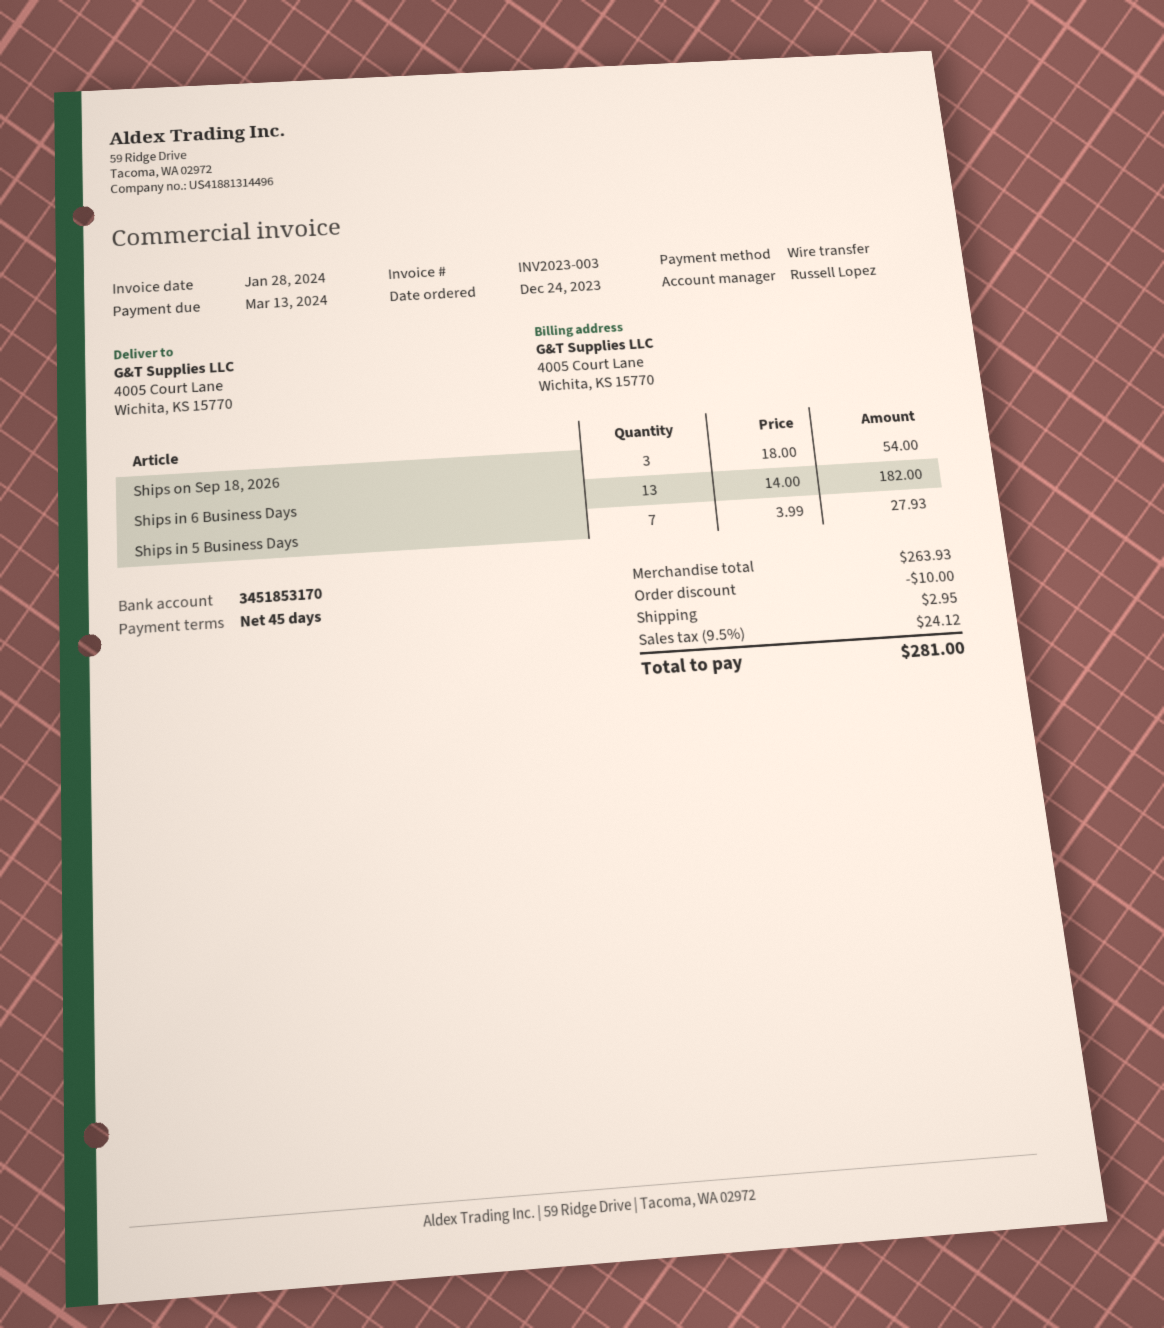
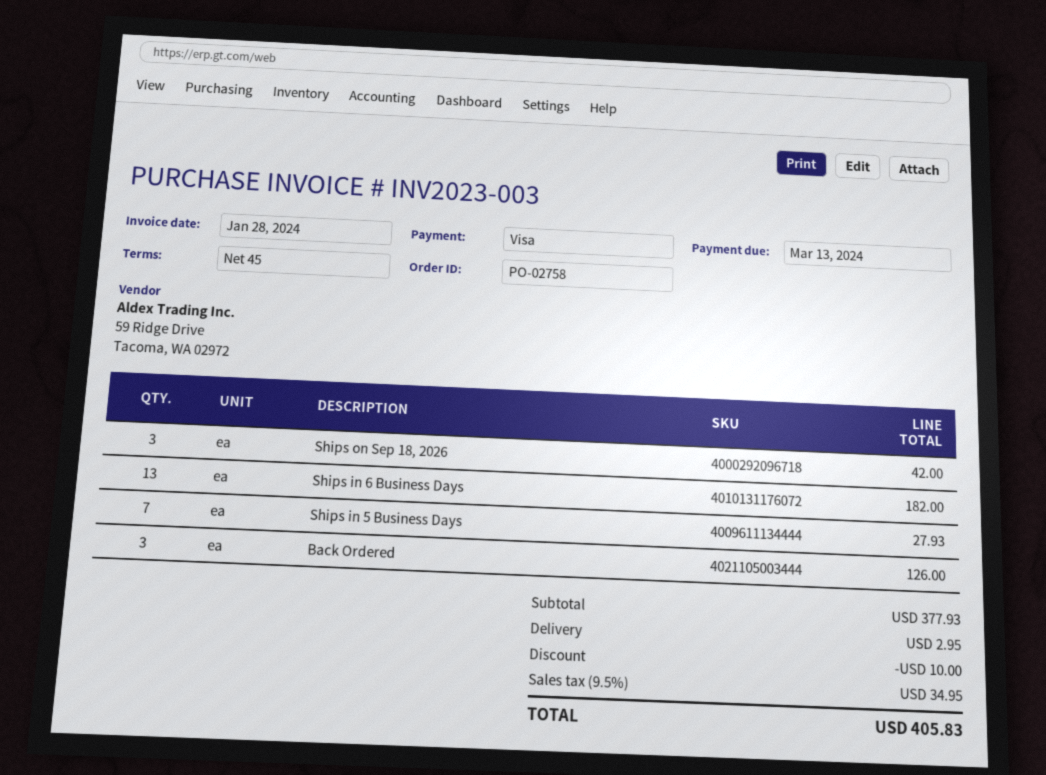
payment method: bank transfer -> Visa
Ships on Sep 18, 2026: 3 for 54.00 -> 3 for 42.00
Back Ordered: none -> 3 for 126.00
subtotal: 263.93 -> 377.93
tax: 9.5% = 24.12 -> 9.5% = 34.95
total: 281.00 -> 405.83

